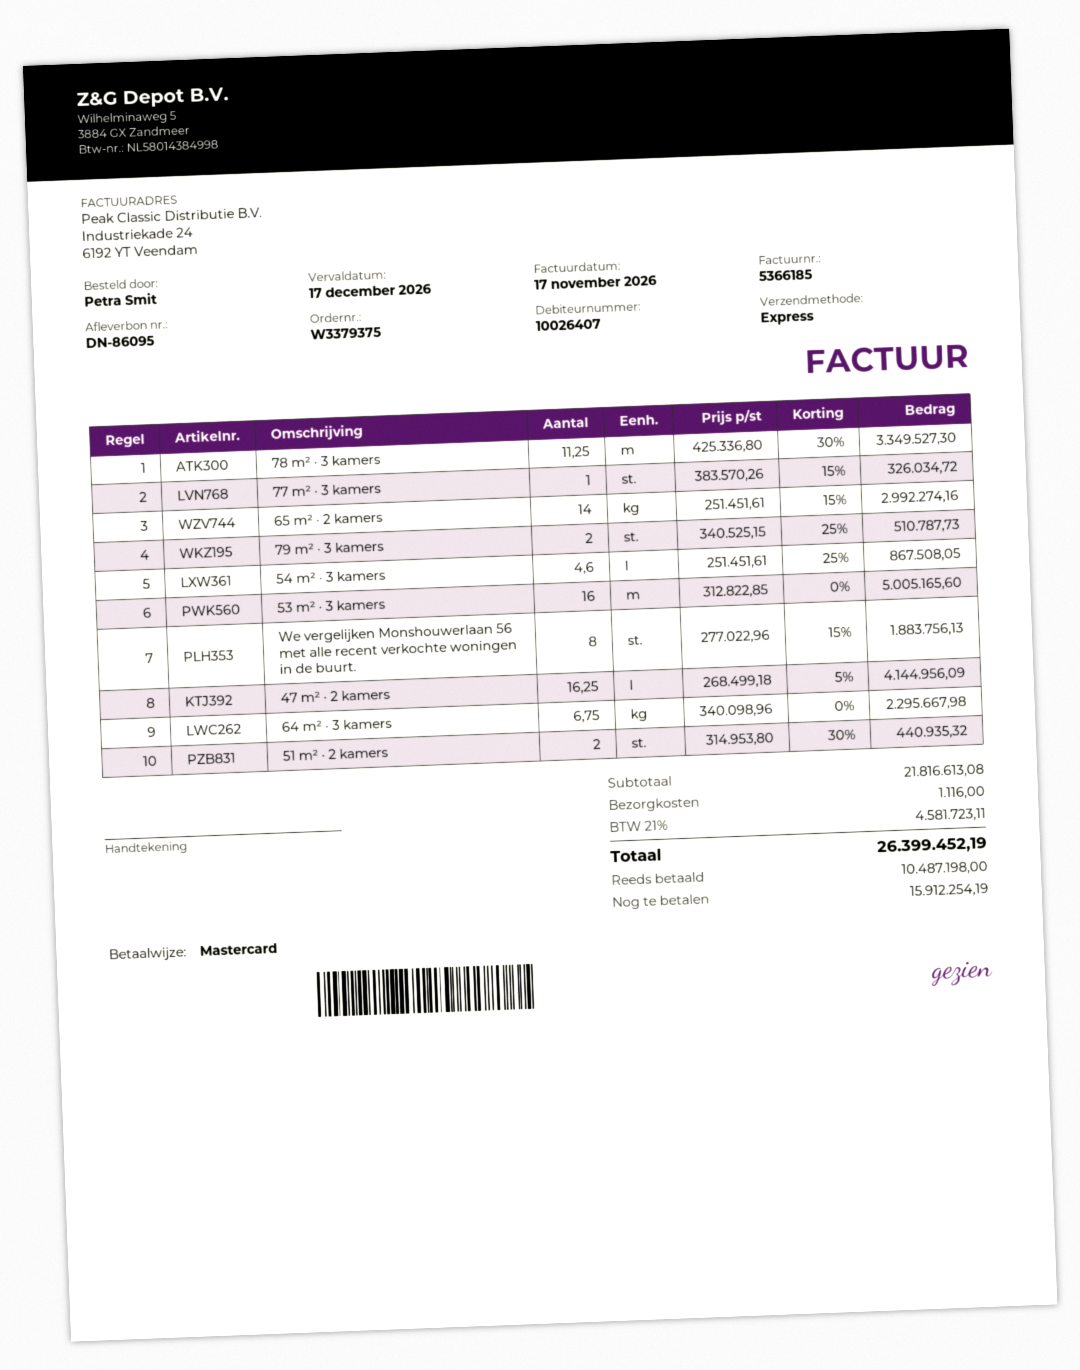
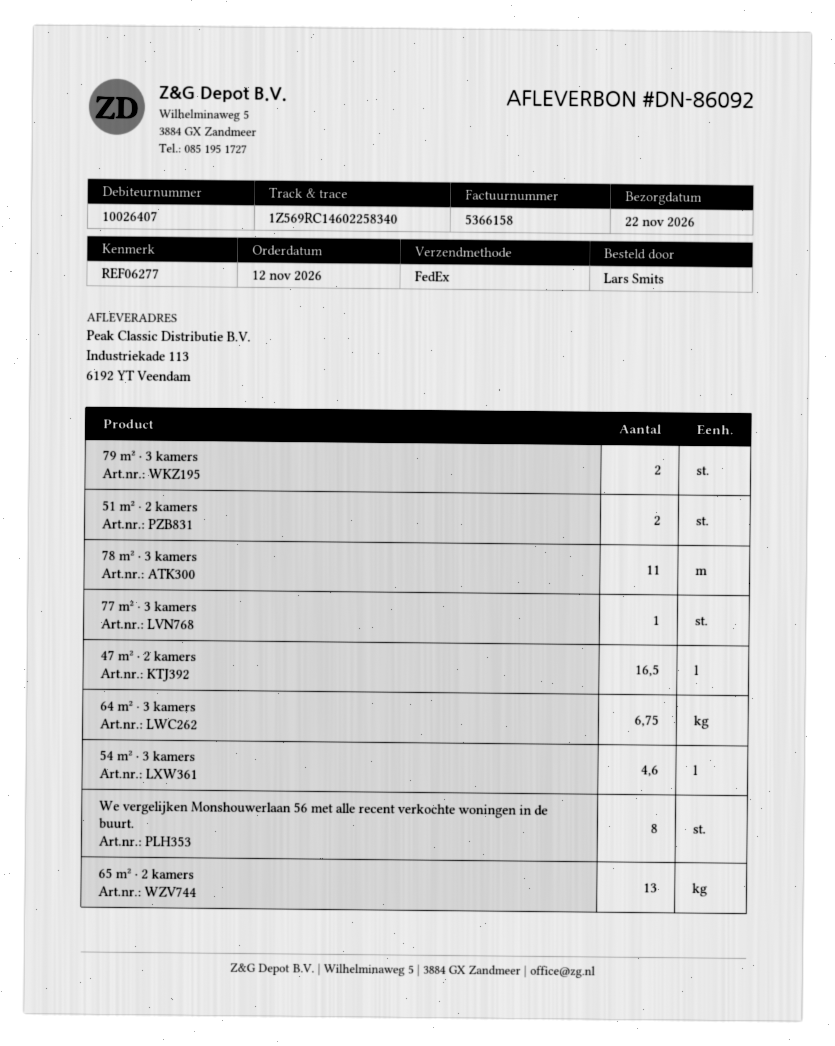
delivery note number: DN-86095 -> DN-86092
invoice number: 5366185 -> 5366158
ordered by: Petra Smit -> Lars Smits
shipping method: express -> FedEx
78 m² · 3 kamers: 11.25 -> 11
65 m² · 2 kamers: 14 -> 13
53 m² · 3 kamers: 16 -> none
47 m² · 2 kamers: 16.25 -> 16.5

